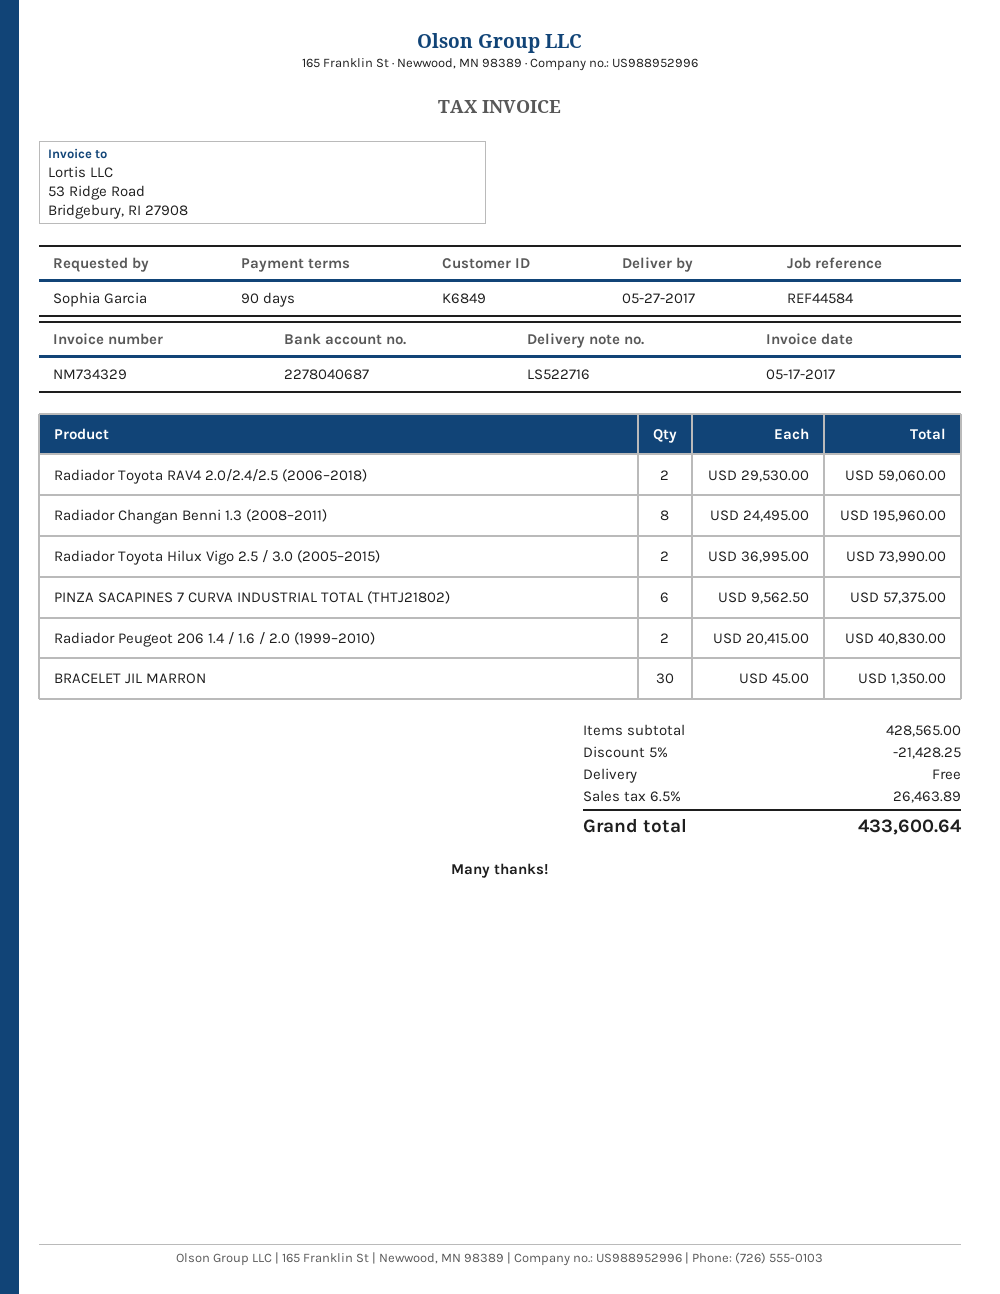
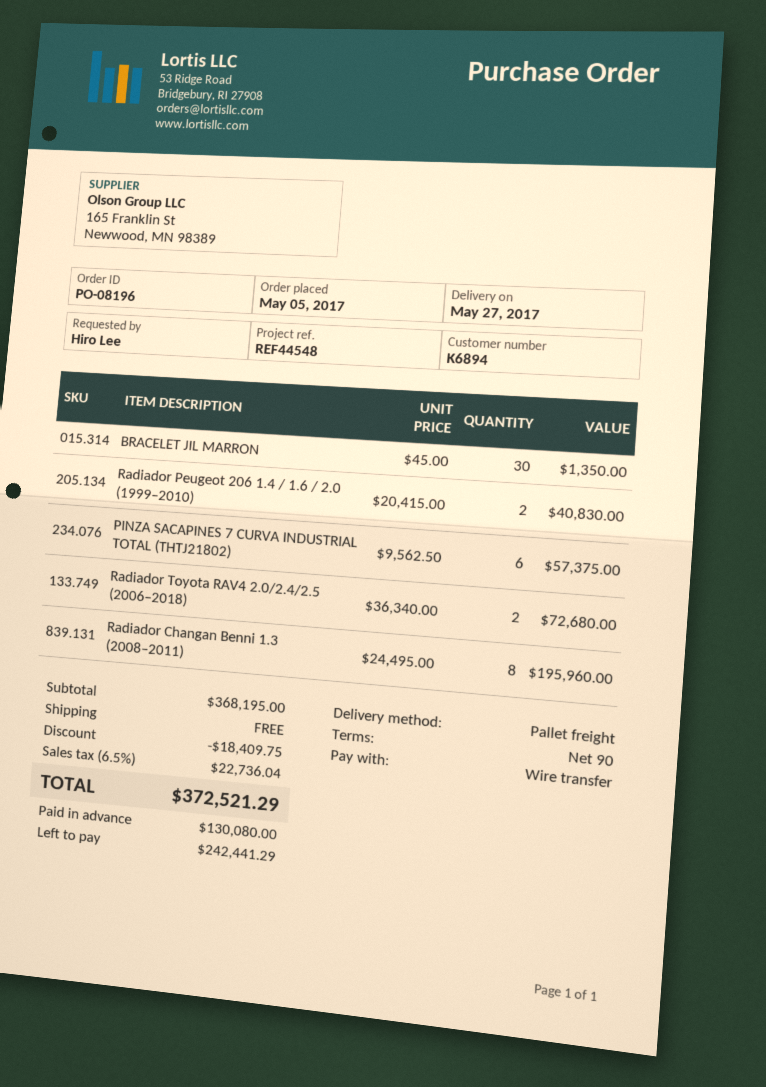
customer number: K6849 -> K6894
reference: REF44584 -> REF44548
ordered by: Sophia Garcia -> Hiro Lee
Radiador Toyota RAV4 2.0/2.4/2.5 (2006–2018): 2 x 29530.00 = 59060.00 -> 2 x 36340.00 = 72680.00
Radiador Toyota Hilux Vigo 2.5 / 3.0 (2005–2015): 2 x 36995.00 = 73990.00 -> none
subtotal: 428565.00 -> 368195.00
discount: 21428.25 -> 18409.75
tax: 6.5% = 26463.89 -> 6.5% = 22736.04
total: 433600.64 -> 372521.29

